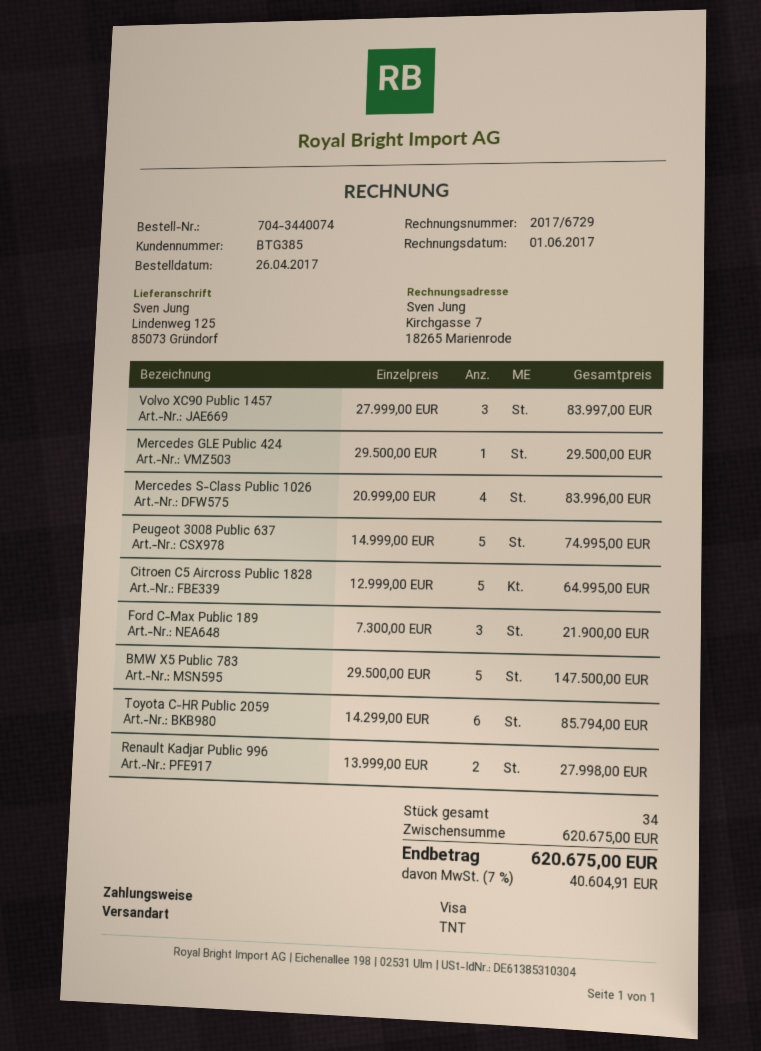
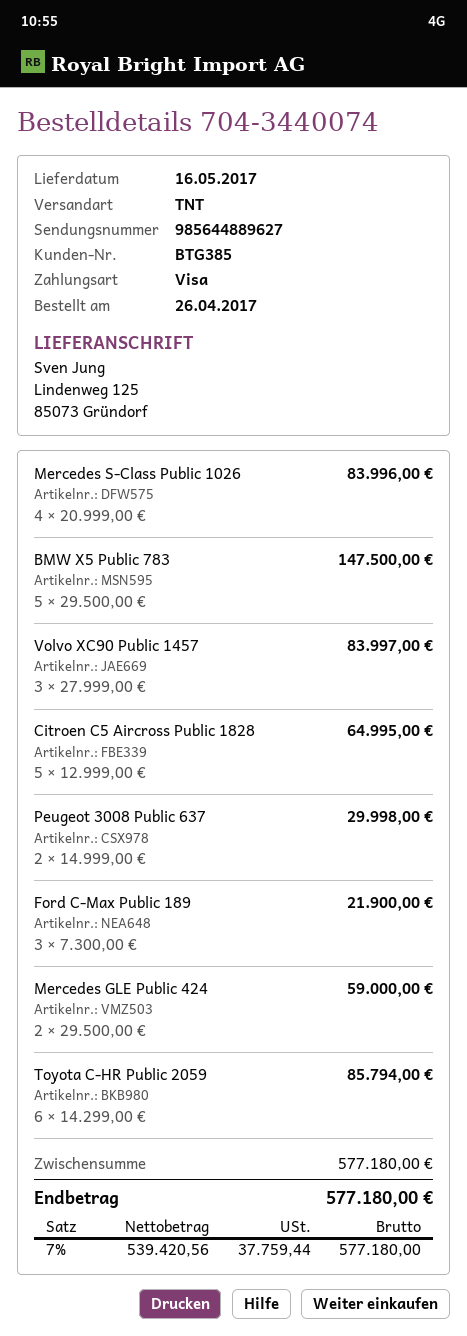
Mercedes GLE Public 424: 1 x 29500.00 = 29500.00 -> 2 x 29500.00 = 59000.00
Peugeot 3008 Public 637: 5 x 14999.00 = 74995.00 -> 2 x 14999.00 = 29998.00
Renault Kadjar Public 996: 2 x 13999.00 = 27998.00 -> none
subtotal: 620675.00 -> 577180.00
tax: 7% = 40604.91 -> 7% = 37759.44
total: 620675.00 -> 577180.00

